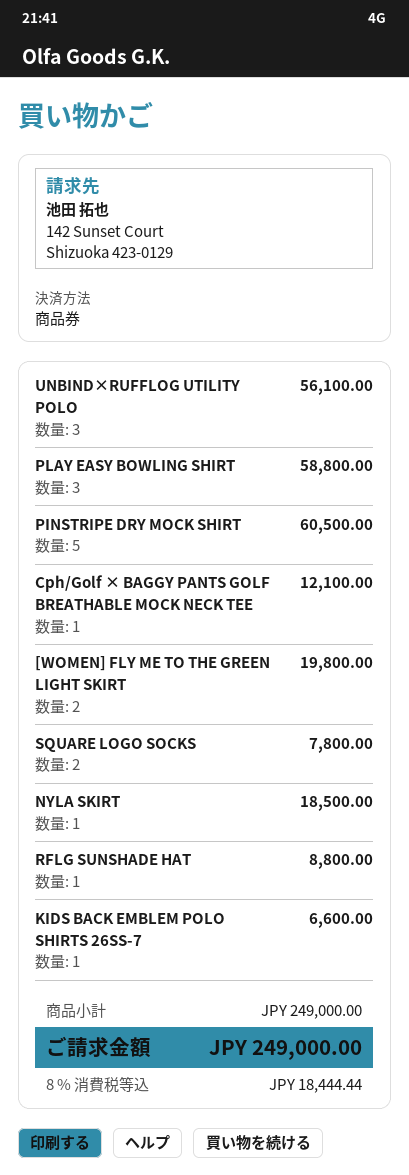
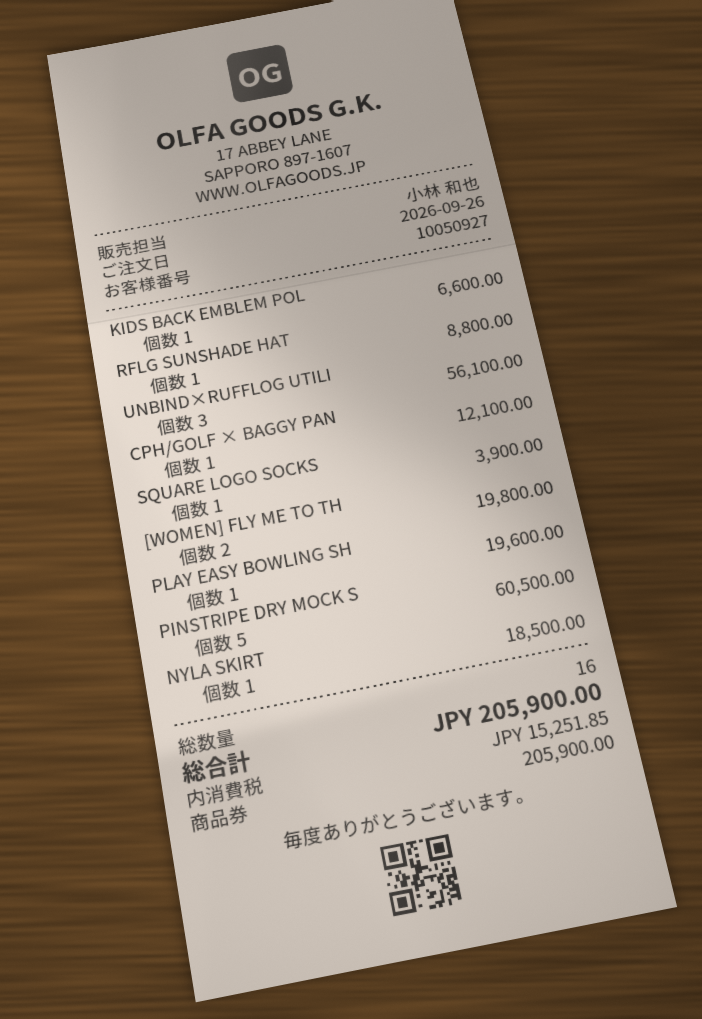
PLAY EASY BOWLING SHIRT: 3 for 58800.00 -> 1 for 19600.00
SQUARE LOGO SOCKS: 2 for 7800.00 -> 1 for 3900.00
tax: 18444.44 -> 15251.85
total: 249000.00 -> 205900.00

